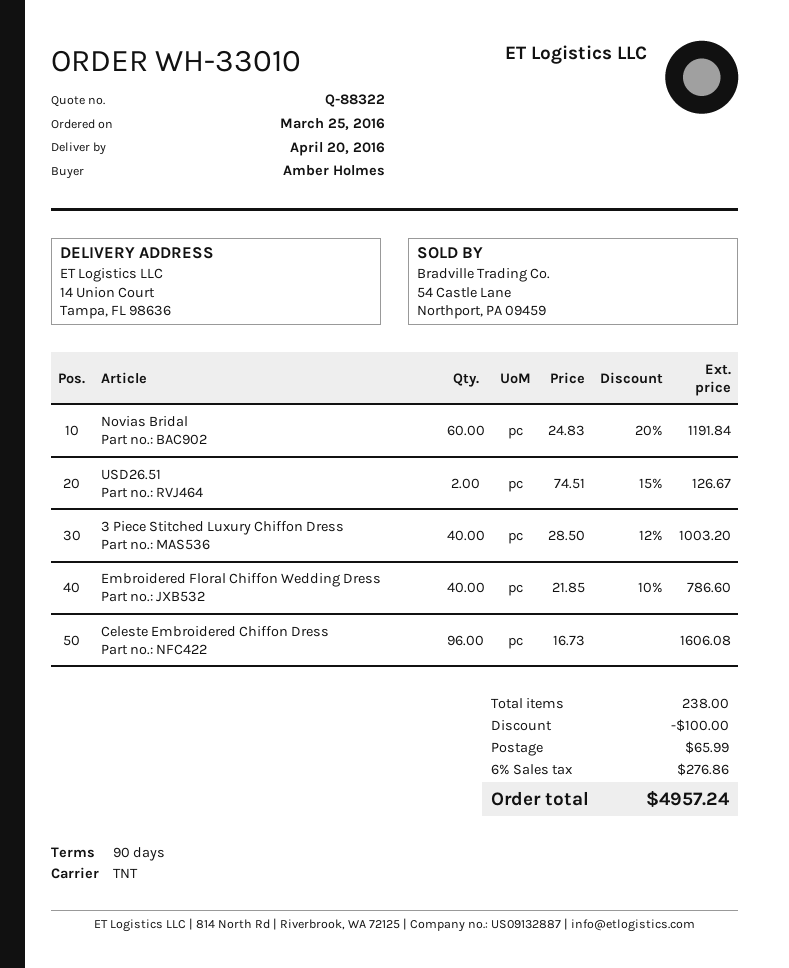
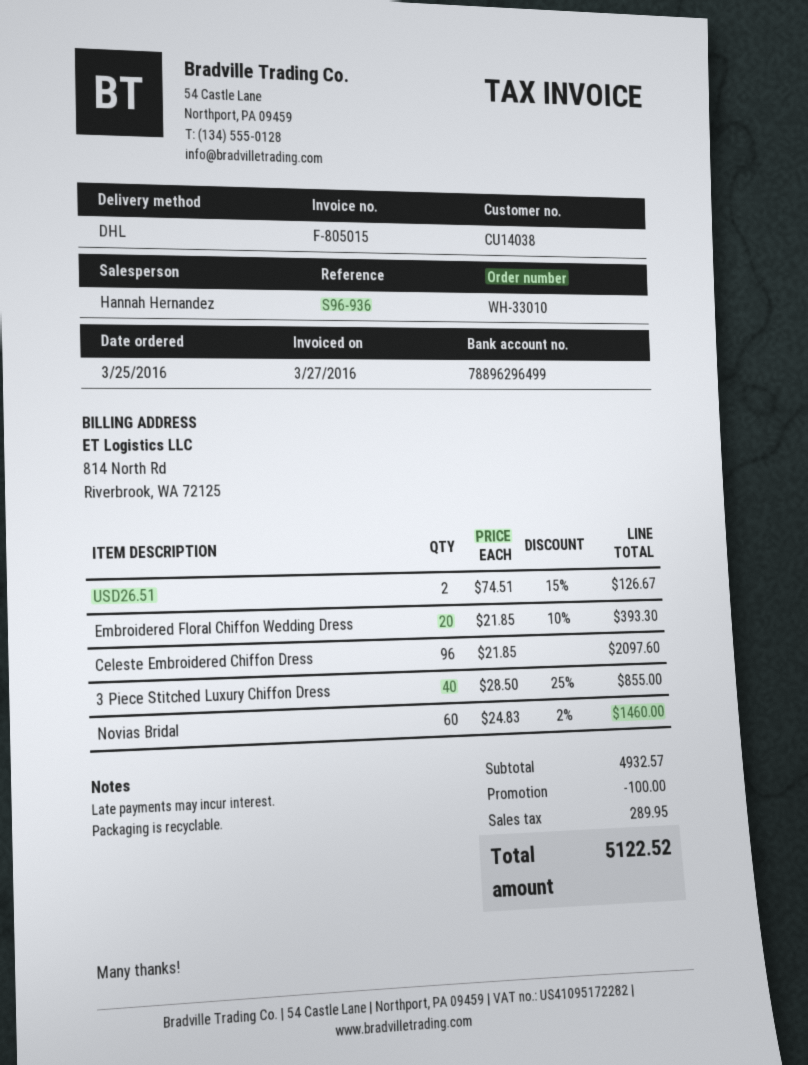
shipping method: TNT -> DHL
Novias Bridal: 60 x 24.83 - 20% = 1191.84 -> 60 x 24.83 - 2% = 1460.00
3 Piece Stitched Luxury Chiffon Dress: 40 x 28.50 - 12% = 1003.20 -> 40 x 28.50 - 25% = 855.00
Embroidered Floral Chiffon Wedding Dress: 40 x 21.85 - 10% = 786.60 -> 20 x 21.85 - 10% = 393.30
Celeste Embroidered Chiffon Dress: 96 x 16.73 = 1606.08 -> 96 x 21.85 = 2097.60
shipping: 65.99 -> none
tax: 276.86 -> 289.95
total: 4957.24 -> 5122.52

